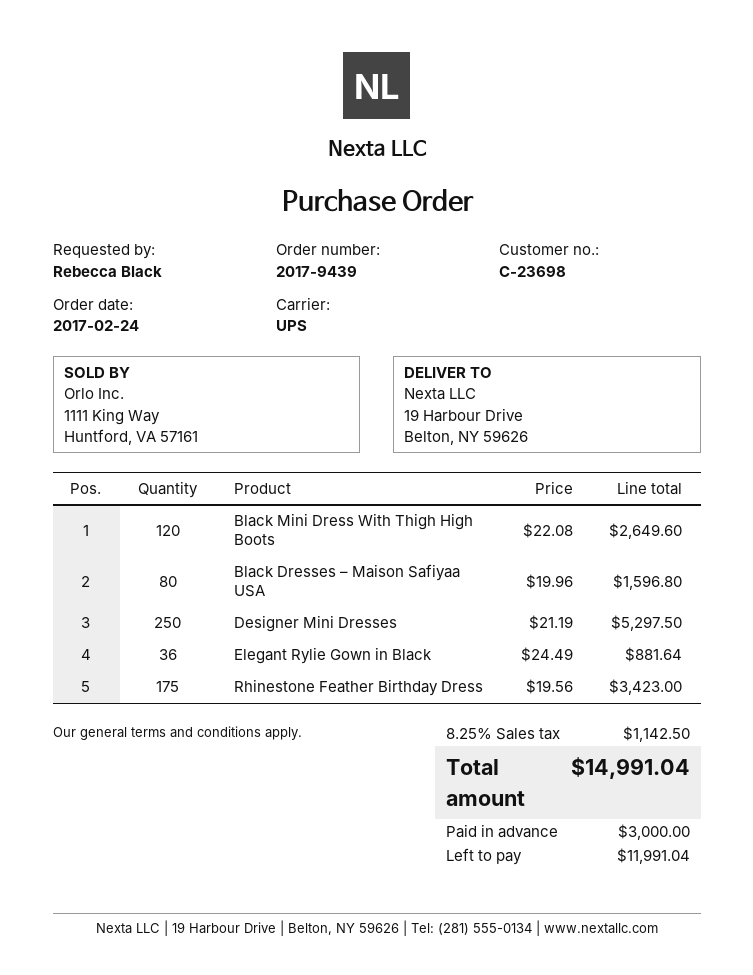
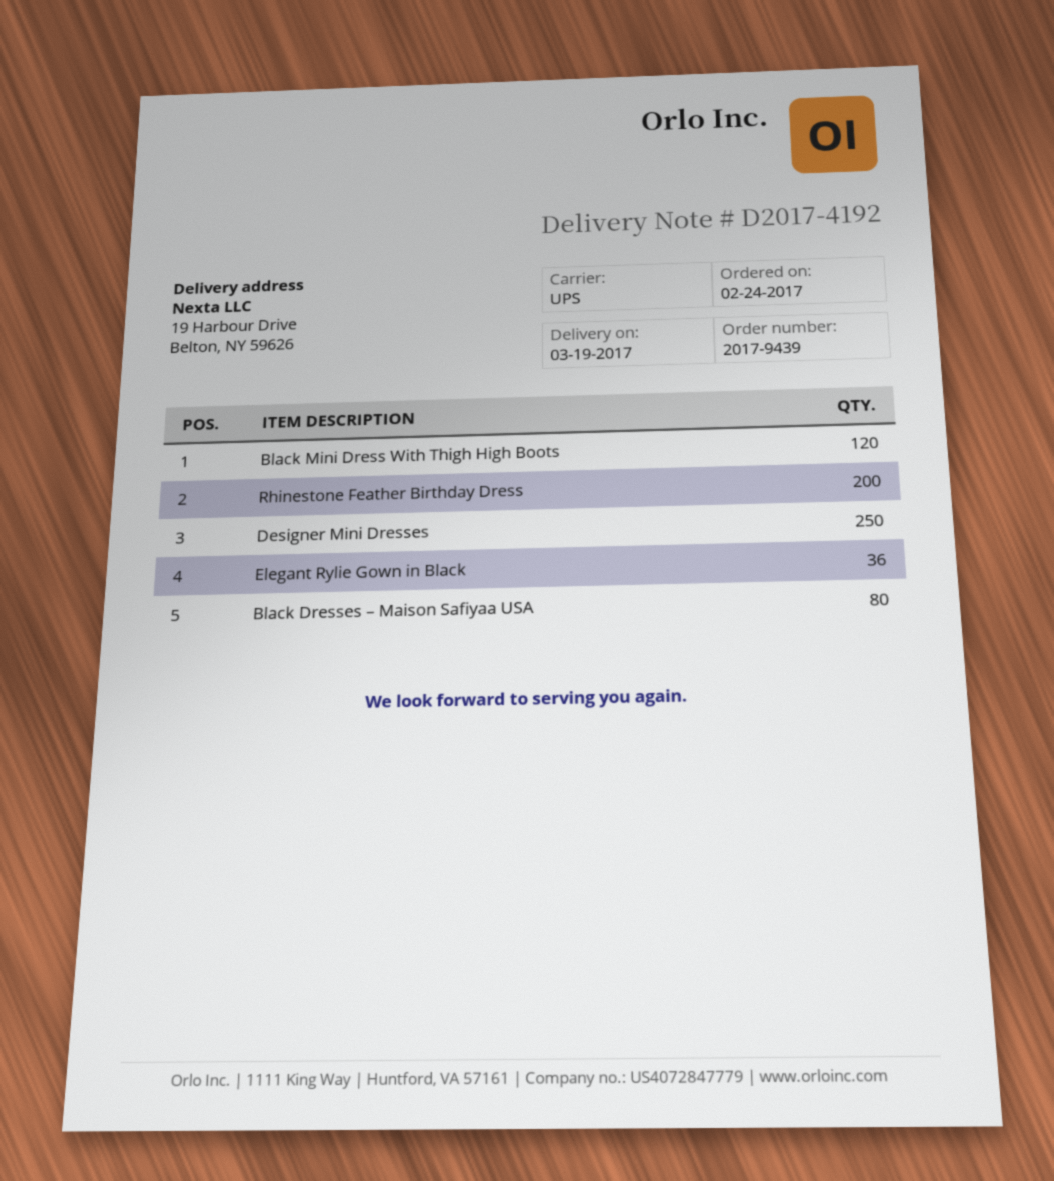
Rhinestone Feather Birthday Dress: 175 -> 200

